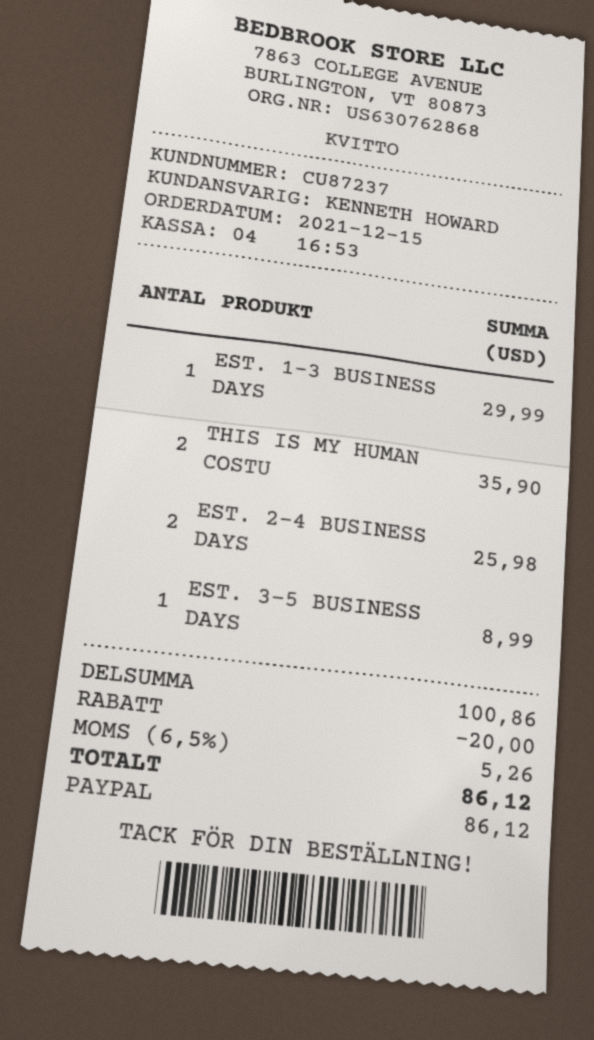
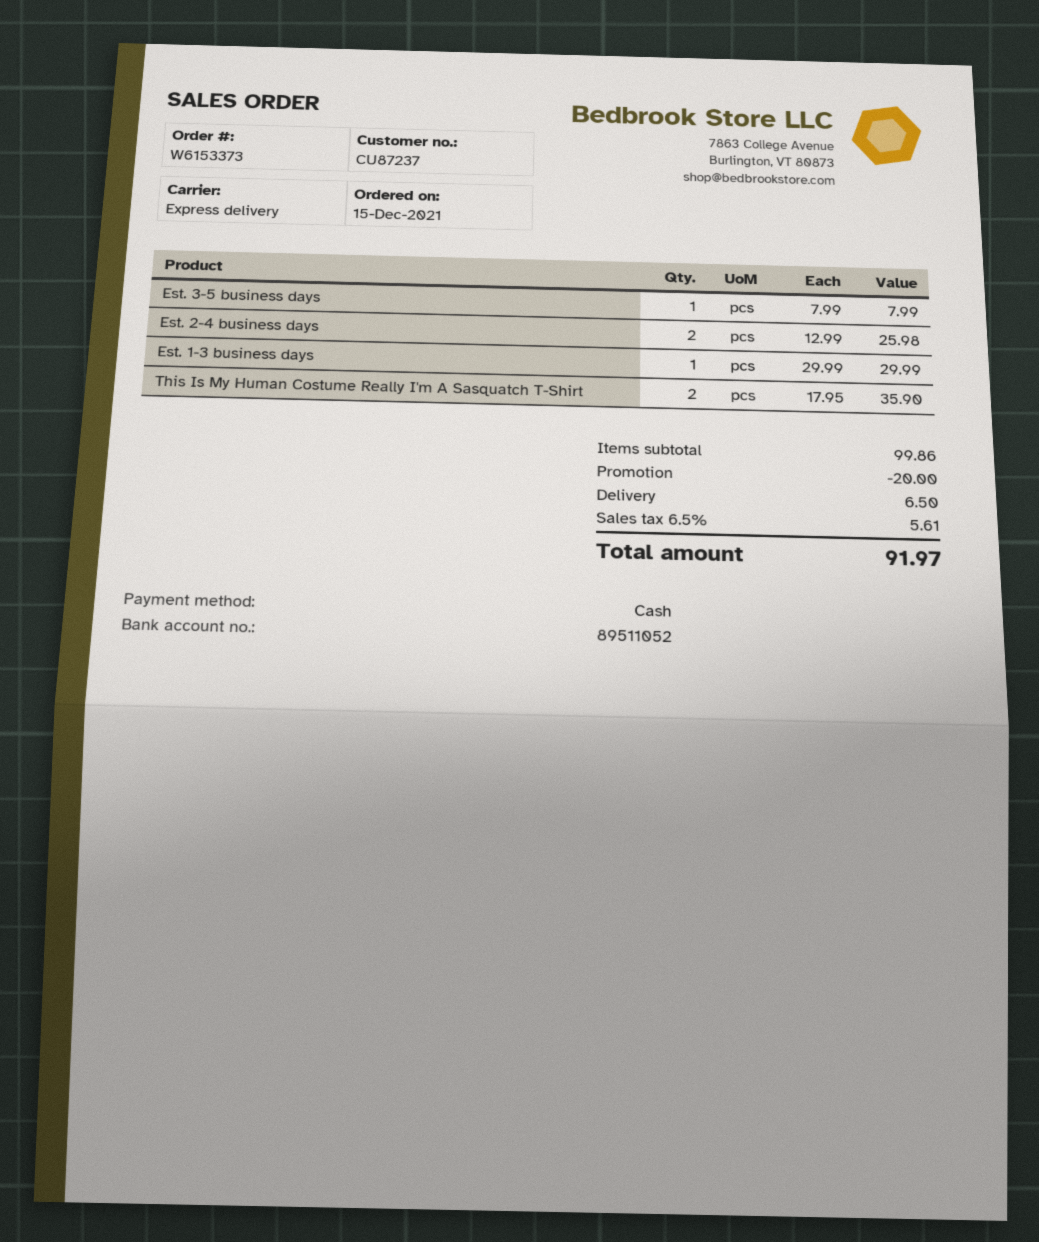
payment method: PayPal -> cash
EST. 3-5 BUSINESS DAYS: 1 for 8.99 -> 1 for 7.99
subtotal: 100.86 -> 99.86
shipping: none -> 6.50
tax: 6.5% = 5.26 -> 6.5% = 5.61
total: 86.12 -> 91.97

